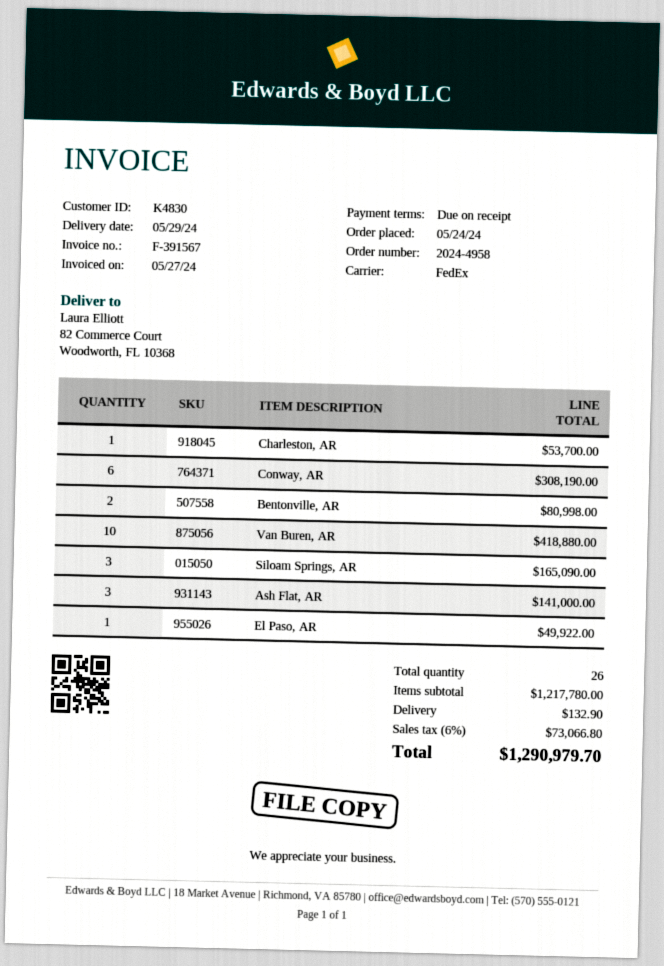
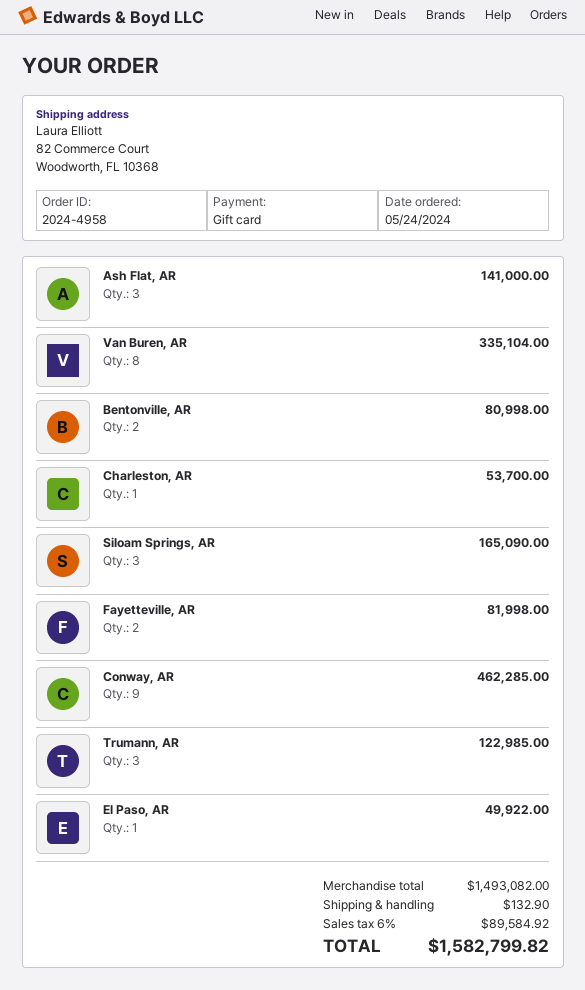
Conway, AR: 6 for 308190.00 -> 9 for 462285.00
Van Buren, AR: 10 for 418880.00 -> 8 for 335104.00
Fayetteville, AR: none -> 2 for 81998.00
Trumann, AR: none -> 3 for 122985.00
subtotal: 1217780.00 -> 1493082.00
tax: 6% = 73066.80 -> 6% = 89584.92
total: 1290979.70 -> 1582799.82

